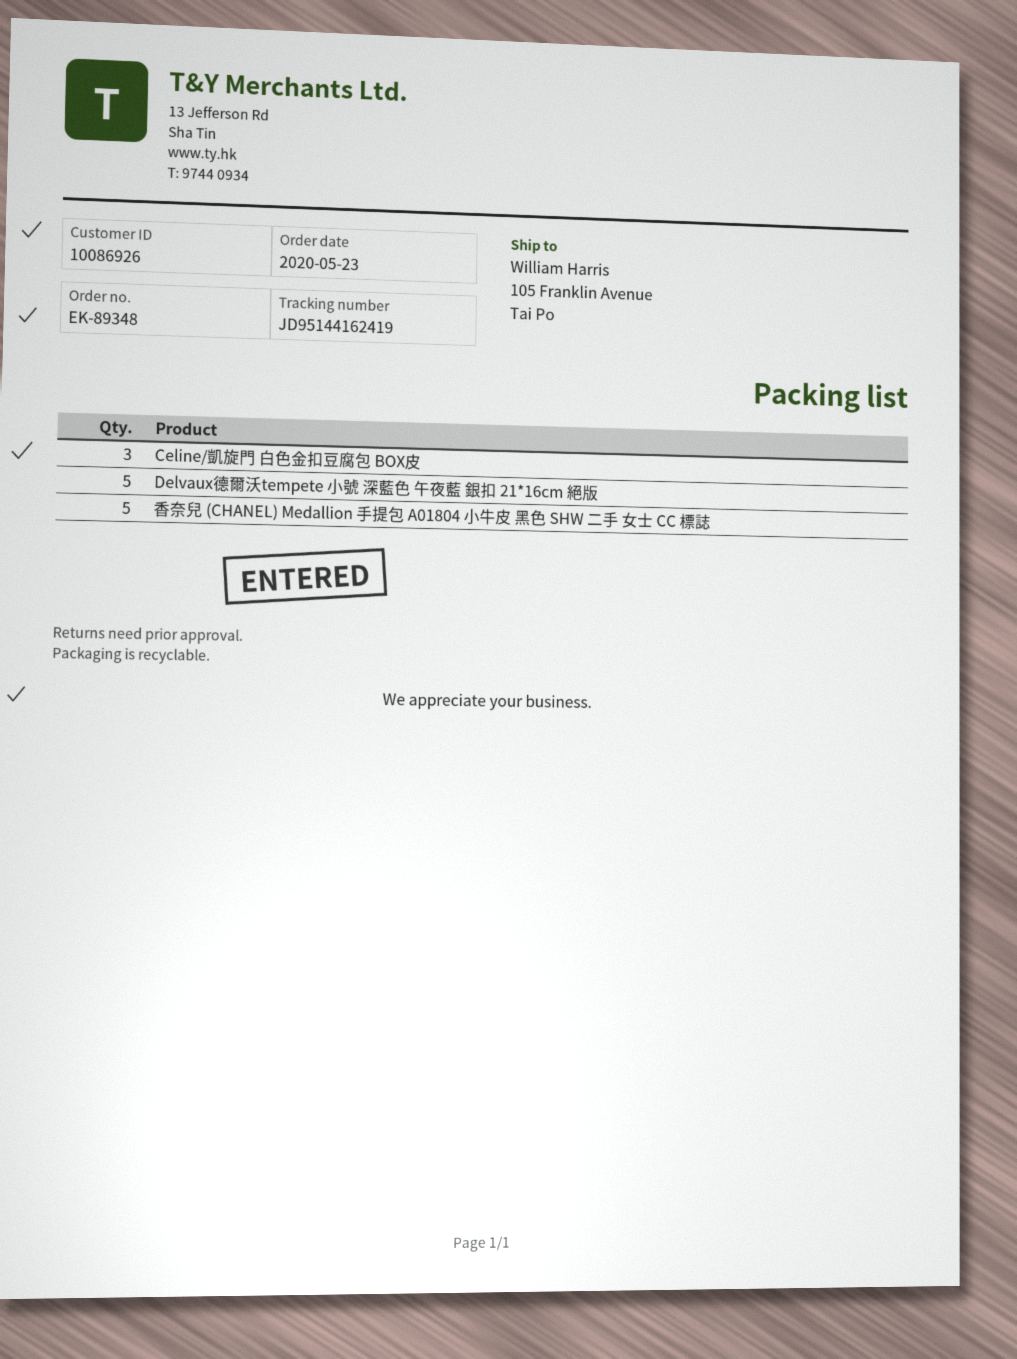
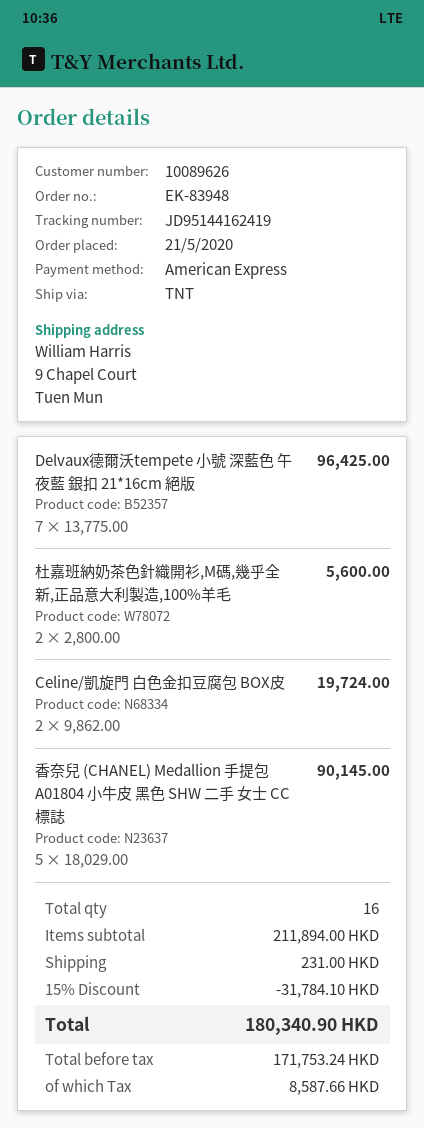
order number: EK-89348 -> EK-83948
order date: 2020-05-23 -> 2020-05-21
customer number: 10086926 -> 10089626
ship to: 105 Franklin Avenue, Tai Po -> 9 Chapel Court, Tuen Mun
Celine/凱旋門 白色金扣豆腐包 BOX皮: 3 -> 2
Delvaux德爾沃tempete 小號 深藍色 午夜藍 銀扣 21*16cm 絕版: 5 -> 7
杜嘉班納奶茶色針織開衫,M碼,幾乎全新,正品意大利製造,100%羊毛: none -> 2

